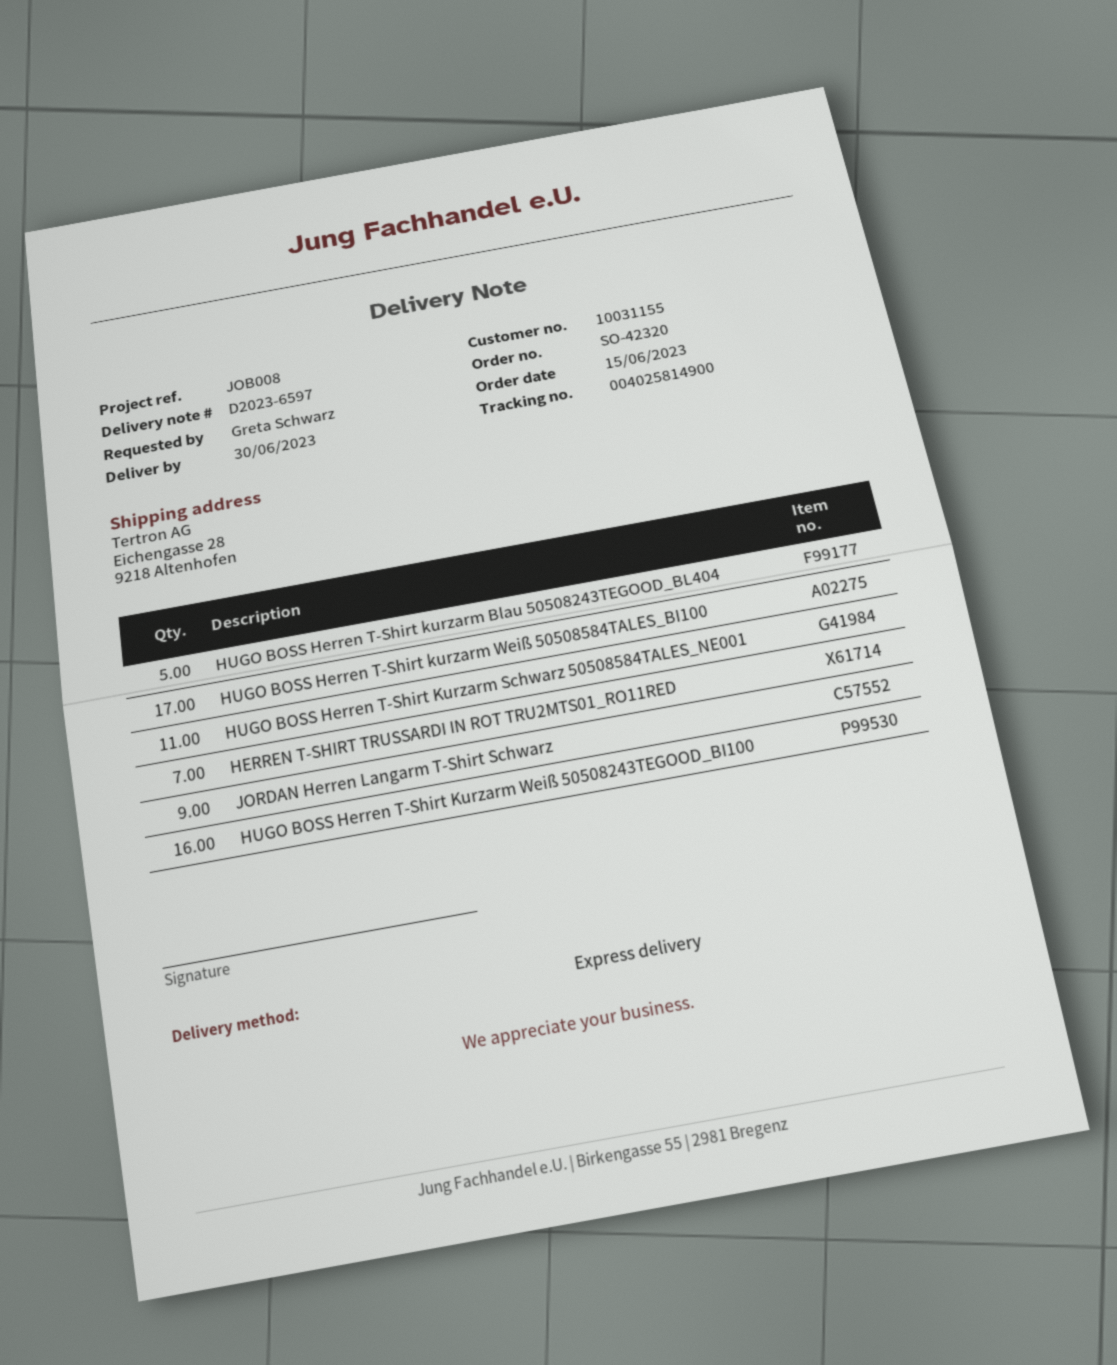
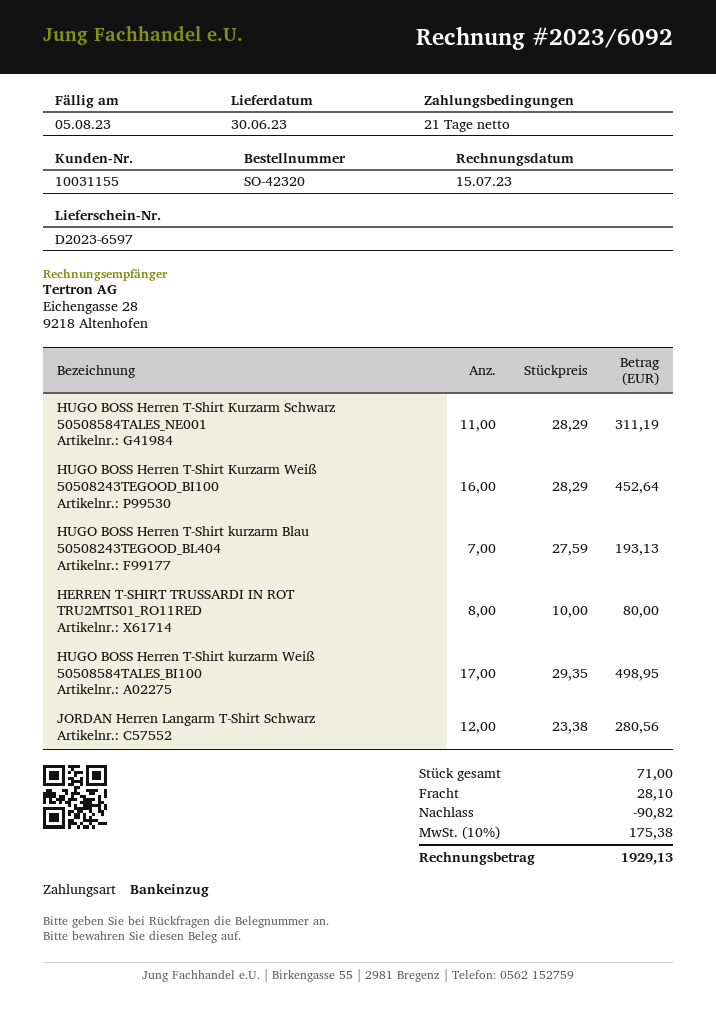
HUGO BOSS Herren T-Shirt kurzarm Blau 50508243TEGOOD_BL404: 5 -> 7
HERREN T-SHIRT TRUSSARDI IN ROT TRU2MTS01_RO11RED: 7 -> 8
JORDAN Herren Langarm T-Shirt Schwarz: 9 -> 12

